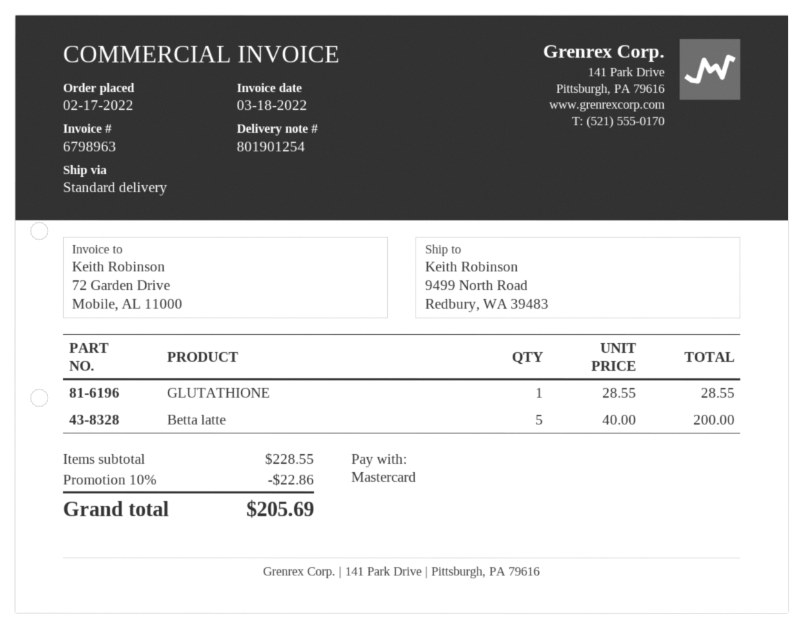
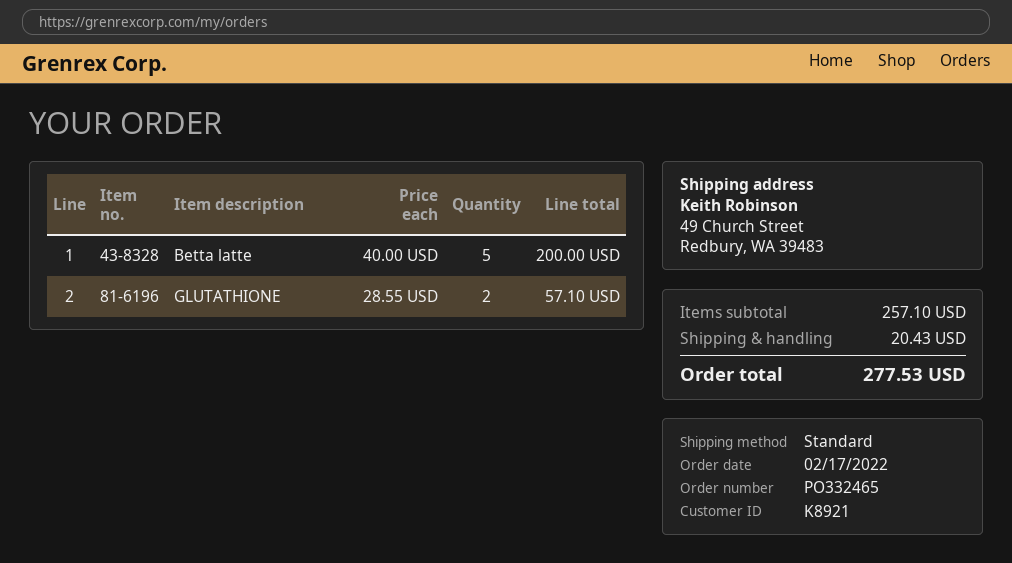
ship to: 9499 North Road, Redbury, WA 39483 -> 49 Church Street, Redbury, WA 39483
GLUTATHIONE: 1 x 28.55 = 28.55 -> 2 x 28.55 = 57.10
subtotal: 228.55 -> 257.10
discount: 10% = 22.86 -> none
shipping: none -> 20.43
total: 205.69 -> 277.53

